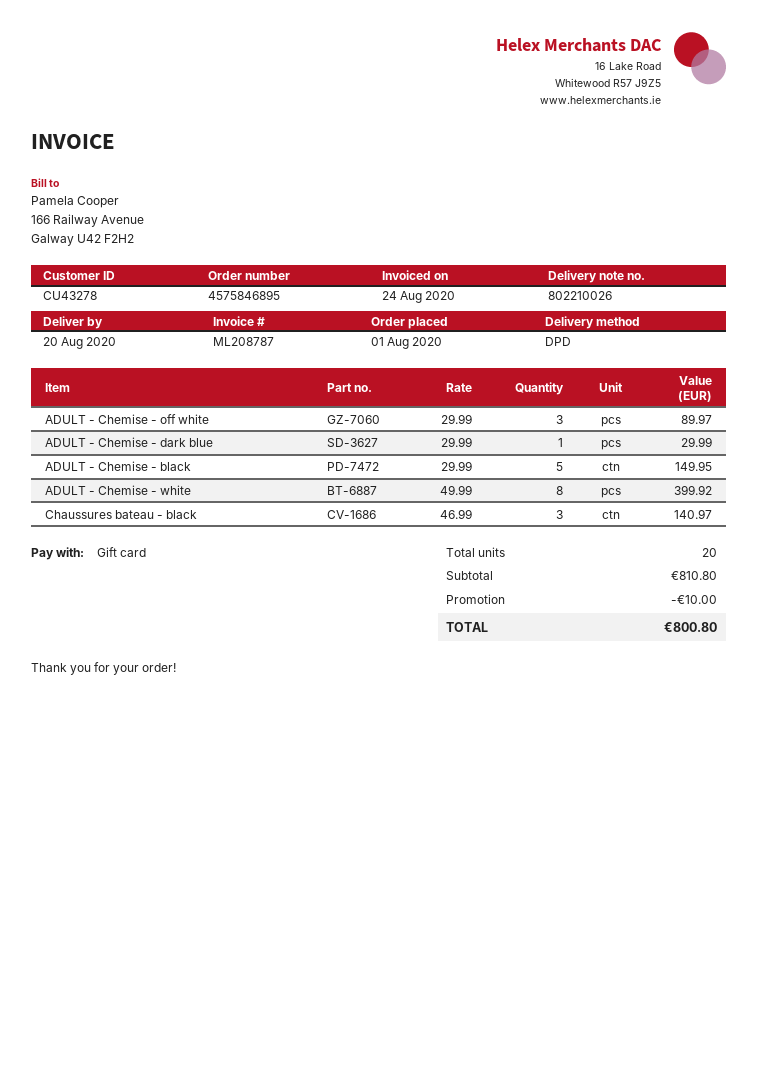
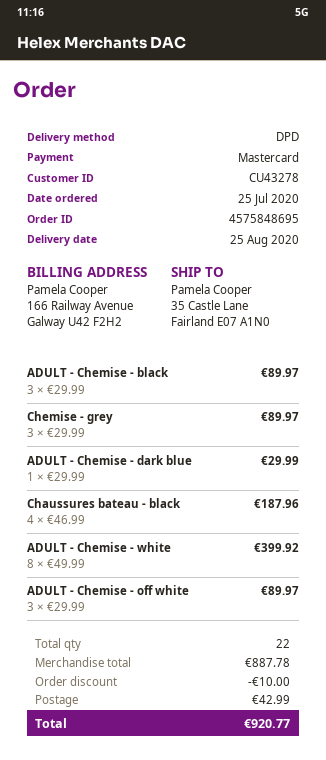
order number: 4575846895 -> 4575848695
order date: 2020-08-01 -> 2020-07-25
delivery date: 2020-08-20 -> 2020-08-25
payment method: gift card -> Mastercard
ADULT - Chemise - black: 5 x 29.99 = 149.95 -> 3 x 29.99 = 89.97
Chaussures bateau - black: 3 x 46.99 = 140.97 -> 4 x 46.99 = 187.96
Chemise - grey: none -> 3 x 29.99 = 89.97
total quantity: 20 -> 22
subtotal: 810.80 -> 887.78
shipping: none -> 42.99
total: 800.80 -> 920.77

